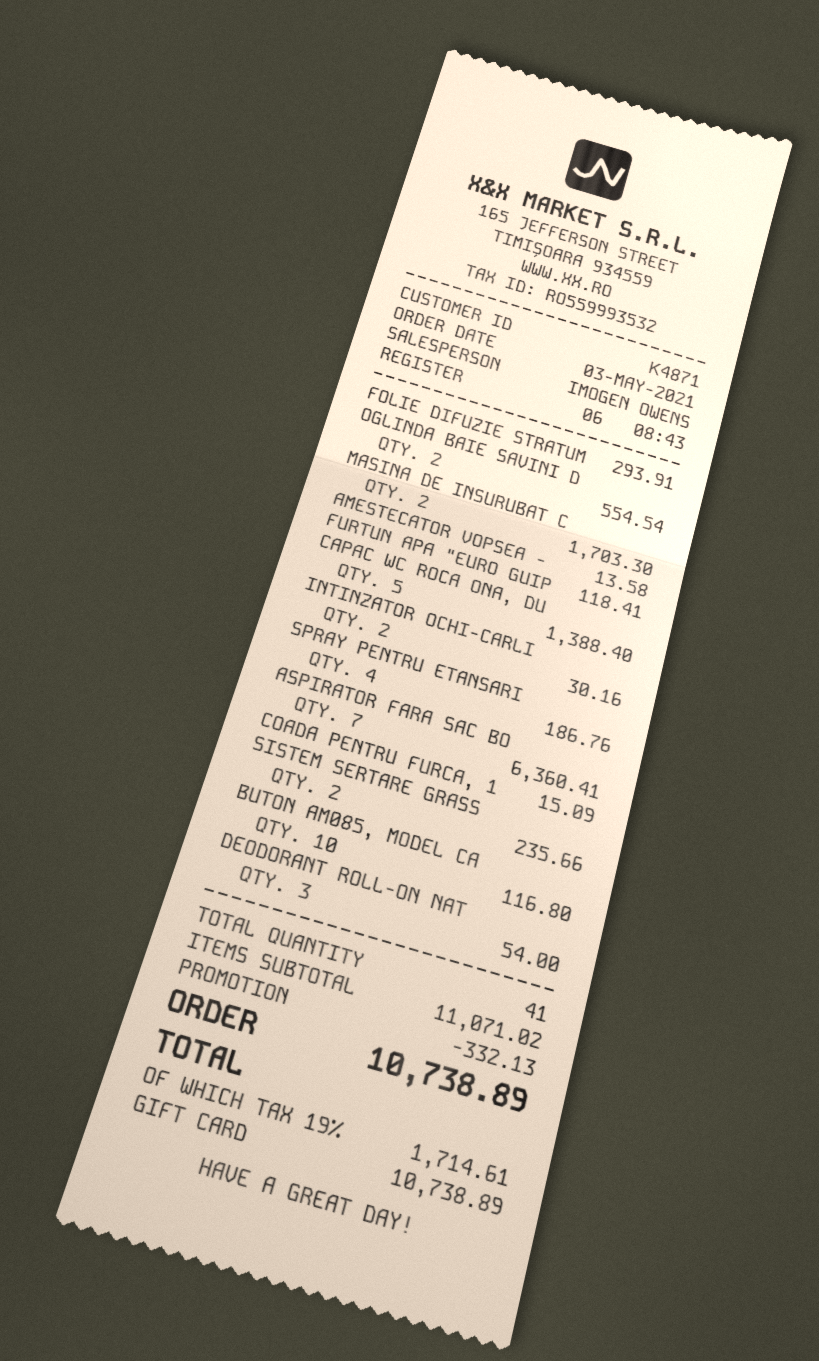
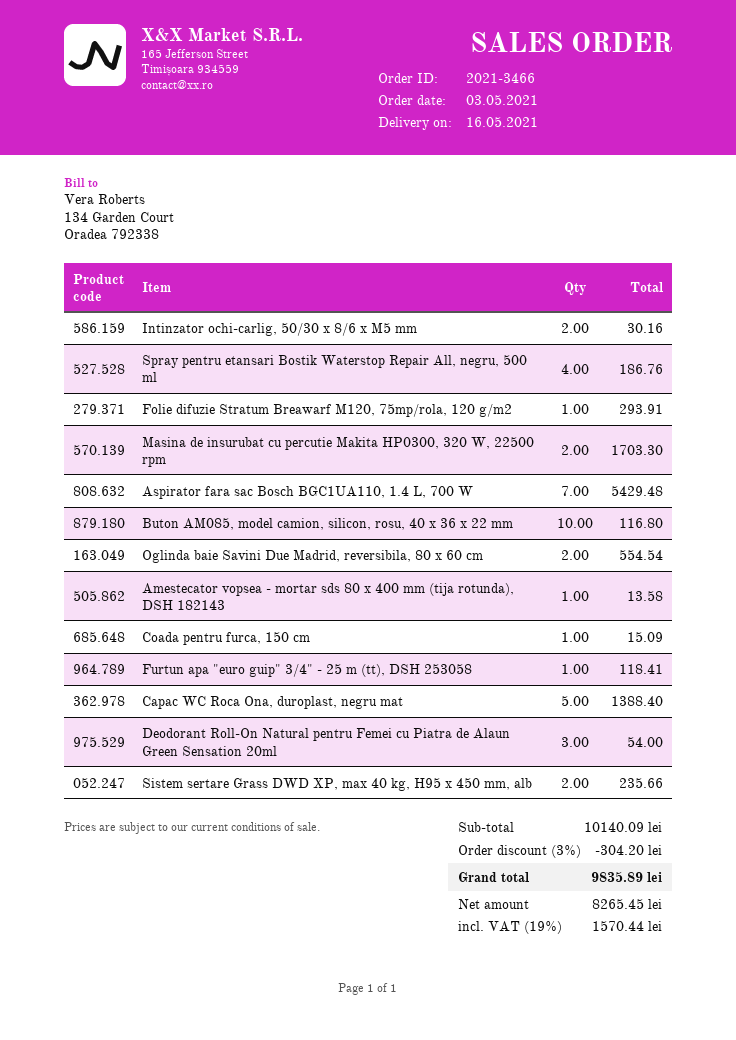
ASPIRATOR FARA SAC BO: 7 for 6360.41 -> 7 for 5429.48
subtotal: 11071.02 -> 10140.09
discount: 332.13 -> 304.20
tax: 19% = 1714.61 -> 19% = 1570.44
total: 10738.89 -> 9835.89

